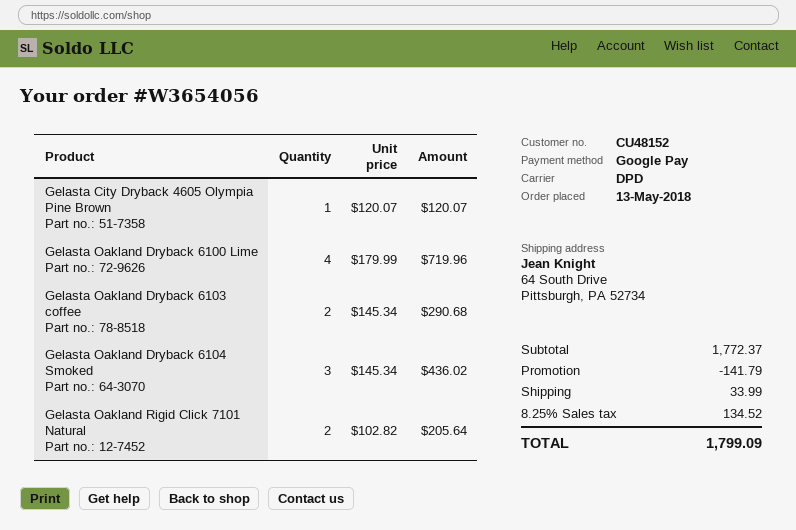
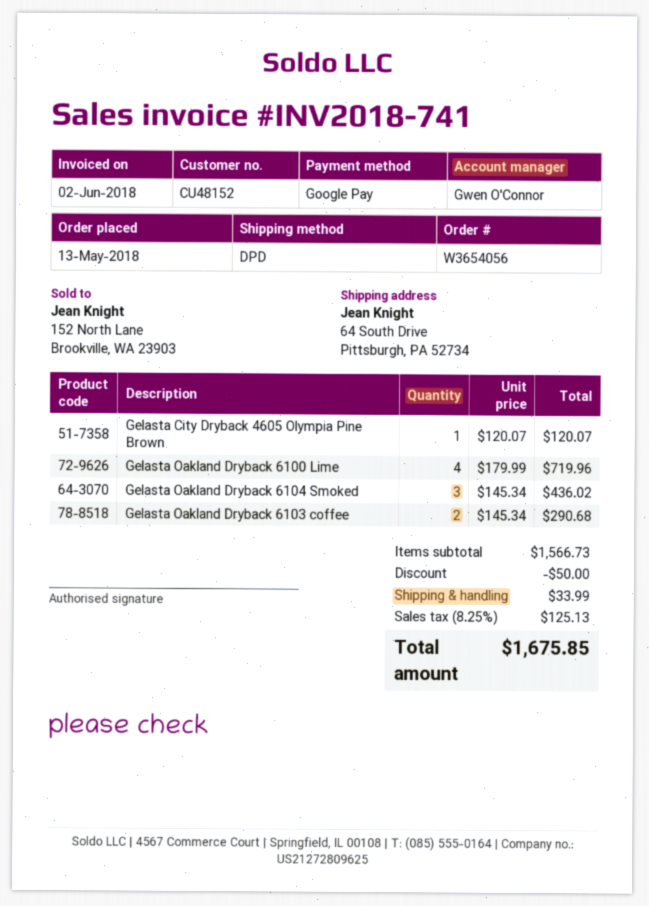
Gelasta Oakland Rigid Click 7101 Natural: 2 x 102.82 = 205.64 -> none
subtotal: 1772.37 -> 1566.73
discount: 141.79 -> 50.00
tax: 8.25% = 134.52 -> 8.25% = 125.13
total: 1799.09 -> 1675.85

